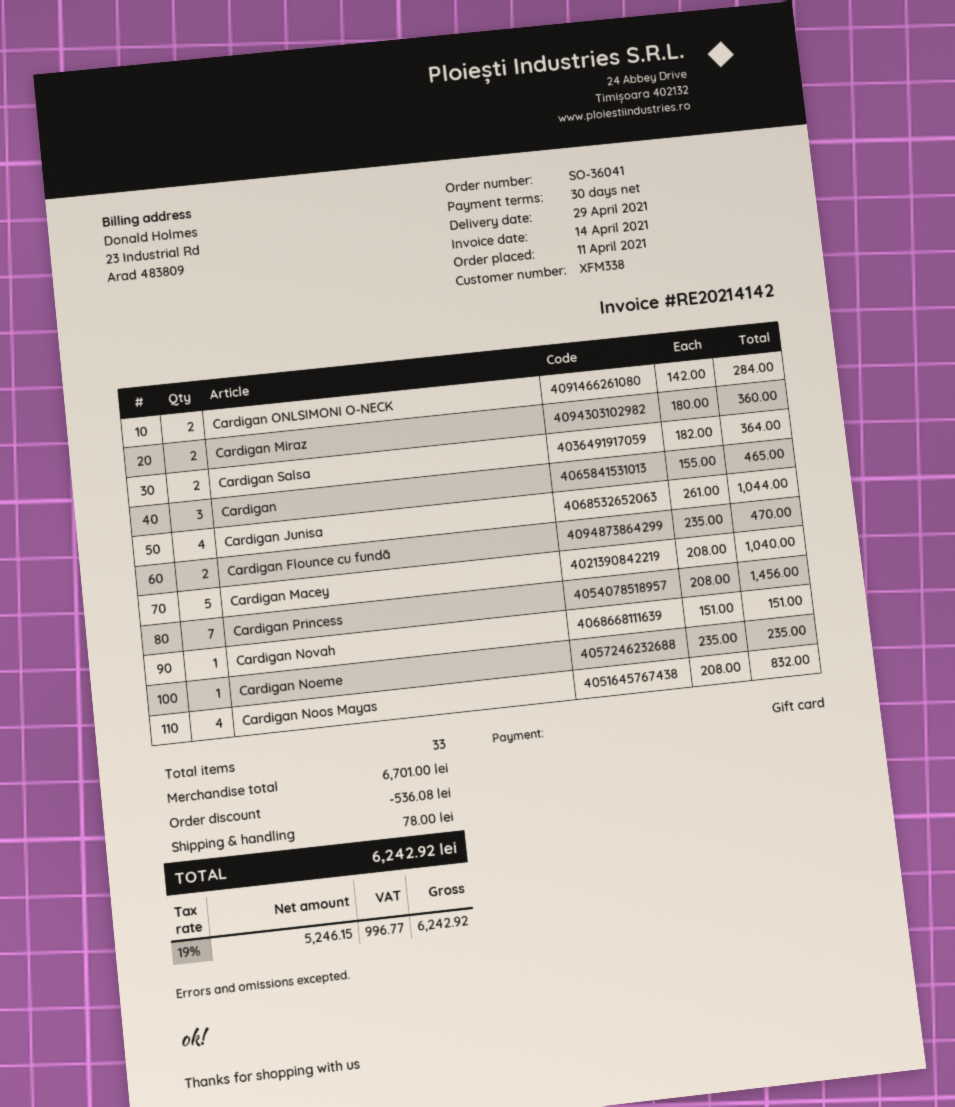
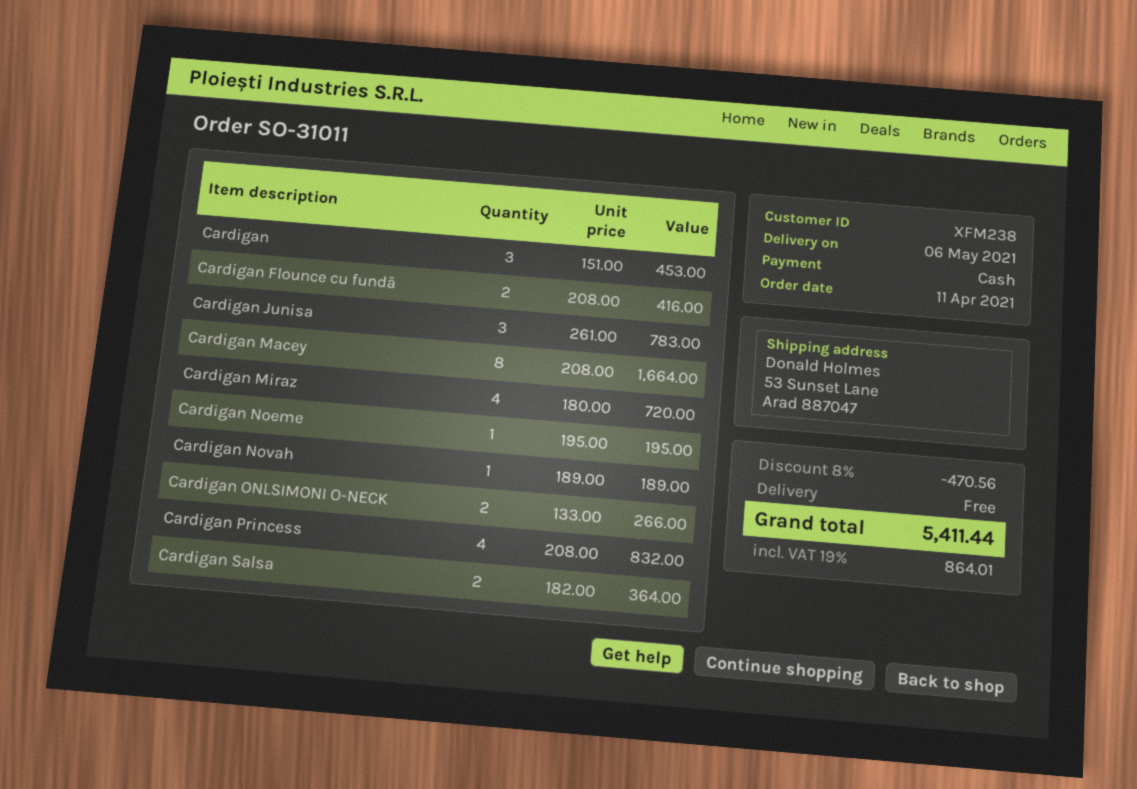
order number: SO-36041 -> SO-31011
delivery date: 2021-04-29 -> 2021-05-06
customer number: XFM338 -> XFM238
payment method: gift card -> cash
Cardigan ONLSIMONI O-NECK: 2 x 142.00 = 284.00 -> 2 x 133.00 = 266.00
Cardigan Miraz: 2 x 180.00 = 360.00 -> 4 x 180.00 = 720.00
Cardigan: 3 x 155.00 = 465.00 -> 3 x 151.00 = 453.00
Cardigan Junisa: 4 x 261.00 = 1044.00 -> 3 x 261.00 = 783.00
Cardigan Flounce cu fundă: 2 x 235.00 = 470.00 -> 2 x 208.00 = 416.00
Cardigan Macey: 5 x 208.00 = 1040.00 -> 8 x 208.00 = 1664.00
Cardigan Princess: 7 x 208.00 = 1456.00 -> 4 x 208.00 = 832.00
Cardigan Novah: 1 x 151.00 = 151.00 -> 1 x 189.00 = 189.00
Cardigan Noeme: 1 x 235.00 = 235.00 -> 1 x 195.00 = 195.00
Cardigan Noos Mayas: 4 x 208.00 = 832.00 -> none
discount: 536.08 -> 470.56
shipping: 78.00 -> 0.00
tax: 19% = 996.77 -> 19% = 864.01
total: 6242.92 -> 5411.44

